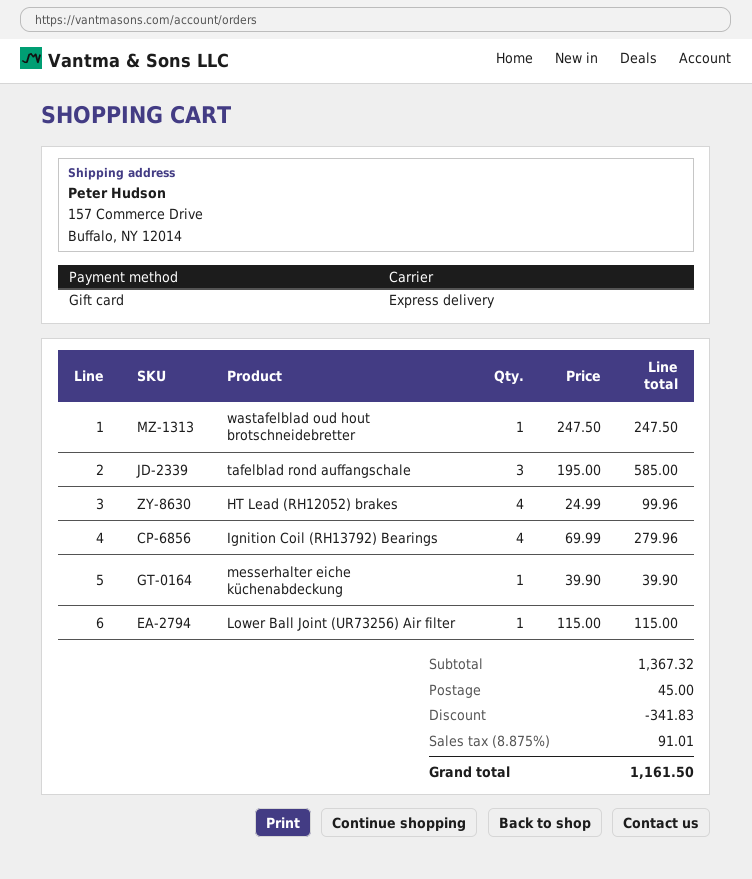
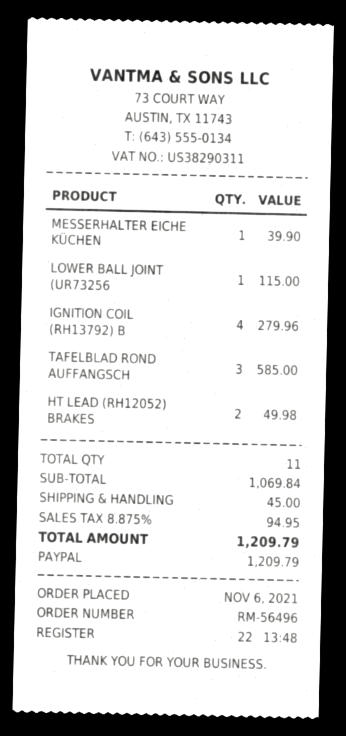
payment method: gift card -> PayPal
wastafelblad oud hout brotschneidebretter: 1 for 247.50 -> none
HT Lead (RH12052) brakes: 4 for 99.96 -> 2 for 49.98
subtotal: 1367.32 -> 1069.84
discount: 341.83 -> none
tax: 8.875% = 91.01 -> 8.875% = 94.95
total: 1161.50 -> 1209.79

